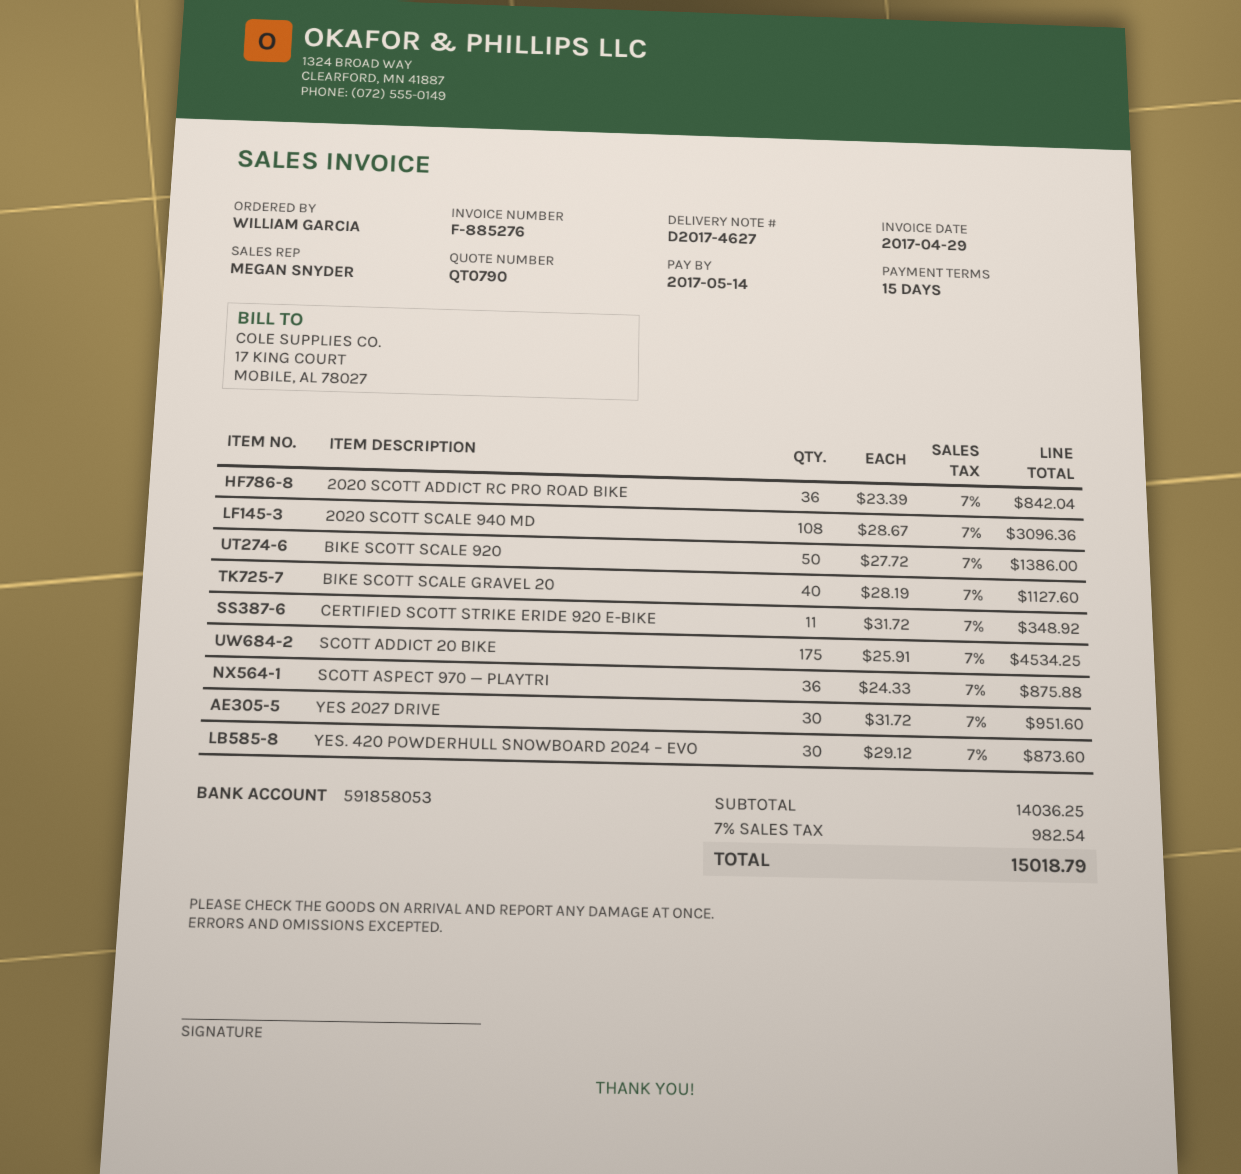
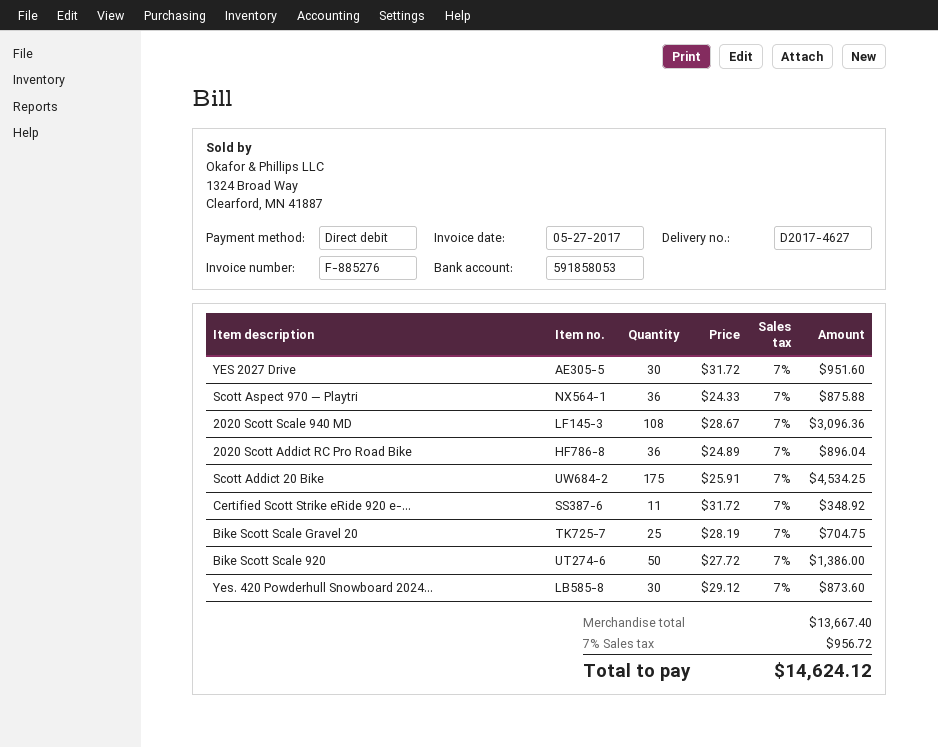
invoice date: 2017-04-29 -> 2017-05-27
2020 SCOTT ADDICT RC PRO ROAD BIKE: 36 x 23.39 = 842.04 -> 36 x 24.89 = 896.04
BIKE SCOTT SCALE GRAVEL 20: 40 x 28.19 = 1127.60 -> 25 x 28.19 = 704.75
subtotal: 14036.25 -> 13667.40
tax: 7% = 982.54 -> 7% = 956.72
total: 15018.79 -> 14624.12

